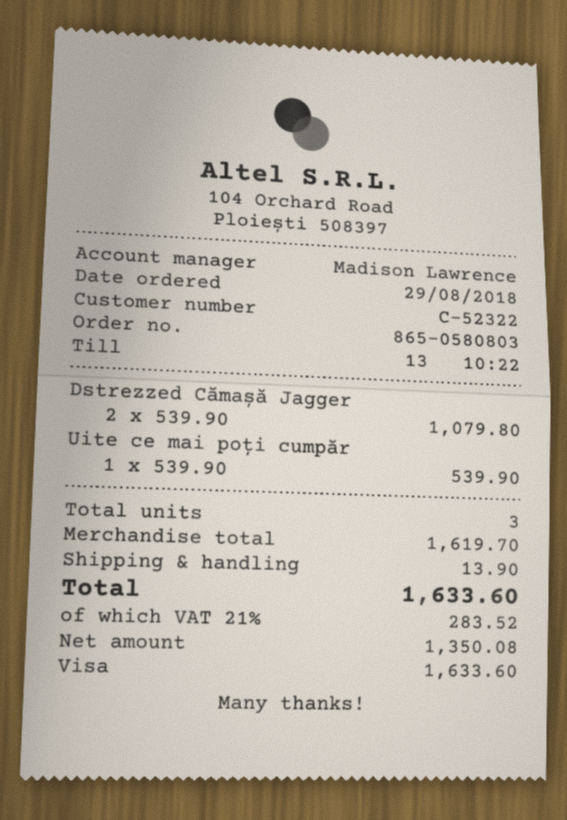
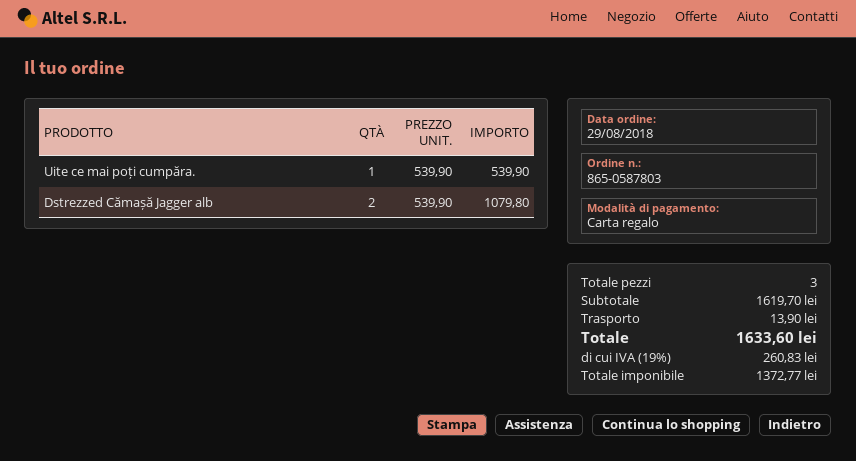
order number: 865-0580803 -> 865-0587803
payment method: Visa -> gift card
net: 1350.08 -> 1372.77
tax: 21% = 283.52 -> 19% = 260.83

